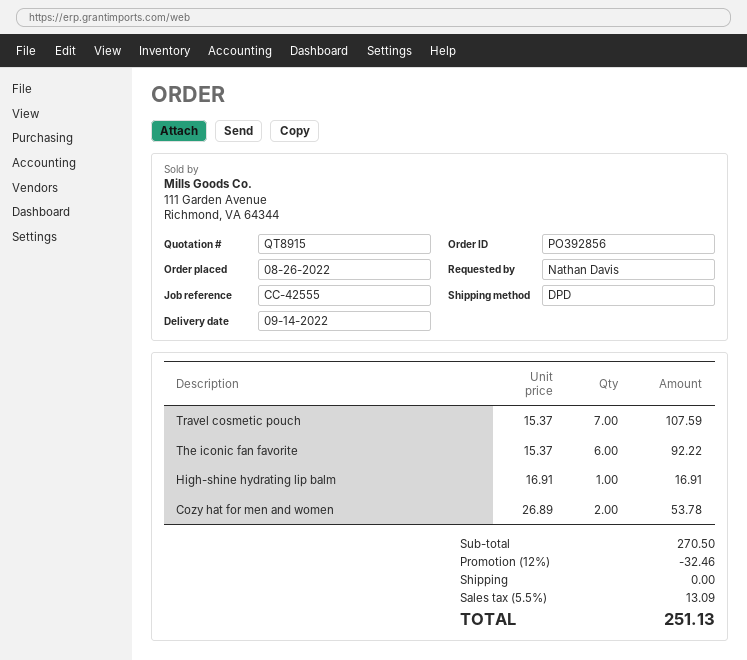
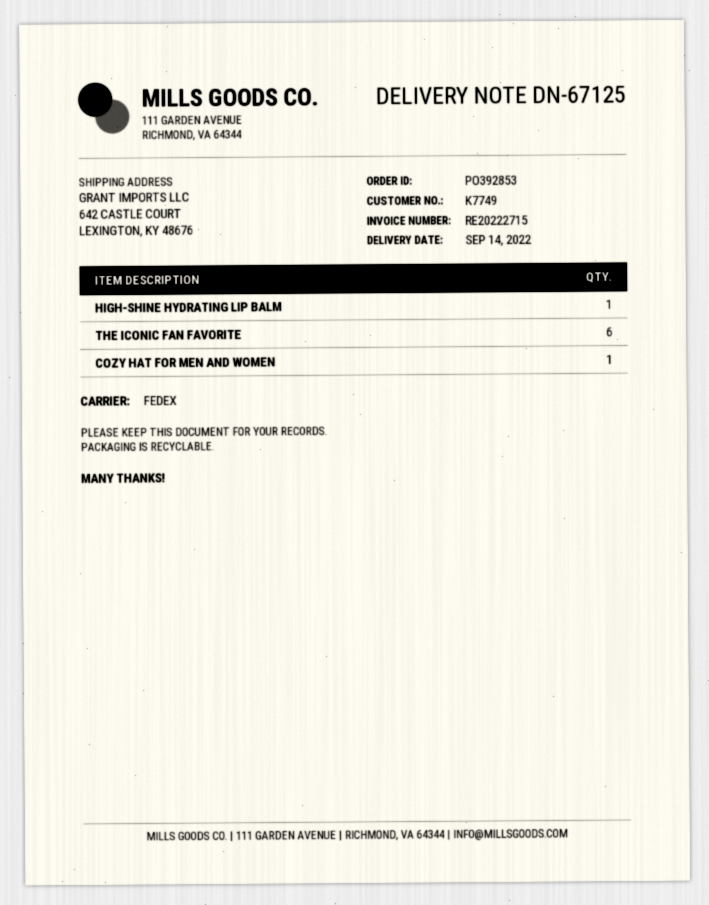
order number: PO392856 -> PO392853
shipping method: DPD -> FedEx
Travel cosmetic pouch: 7 -> none
Cozy hat for men and women: 2 -> 1

